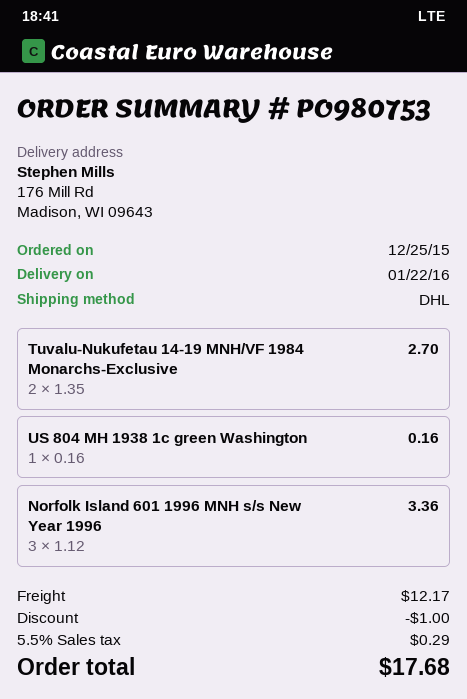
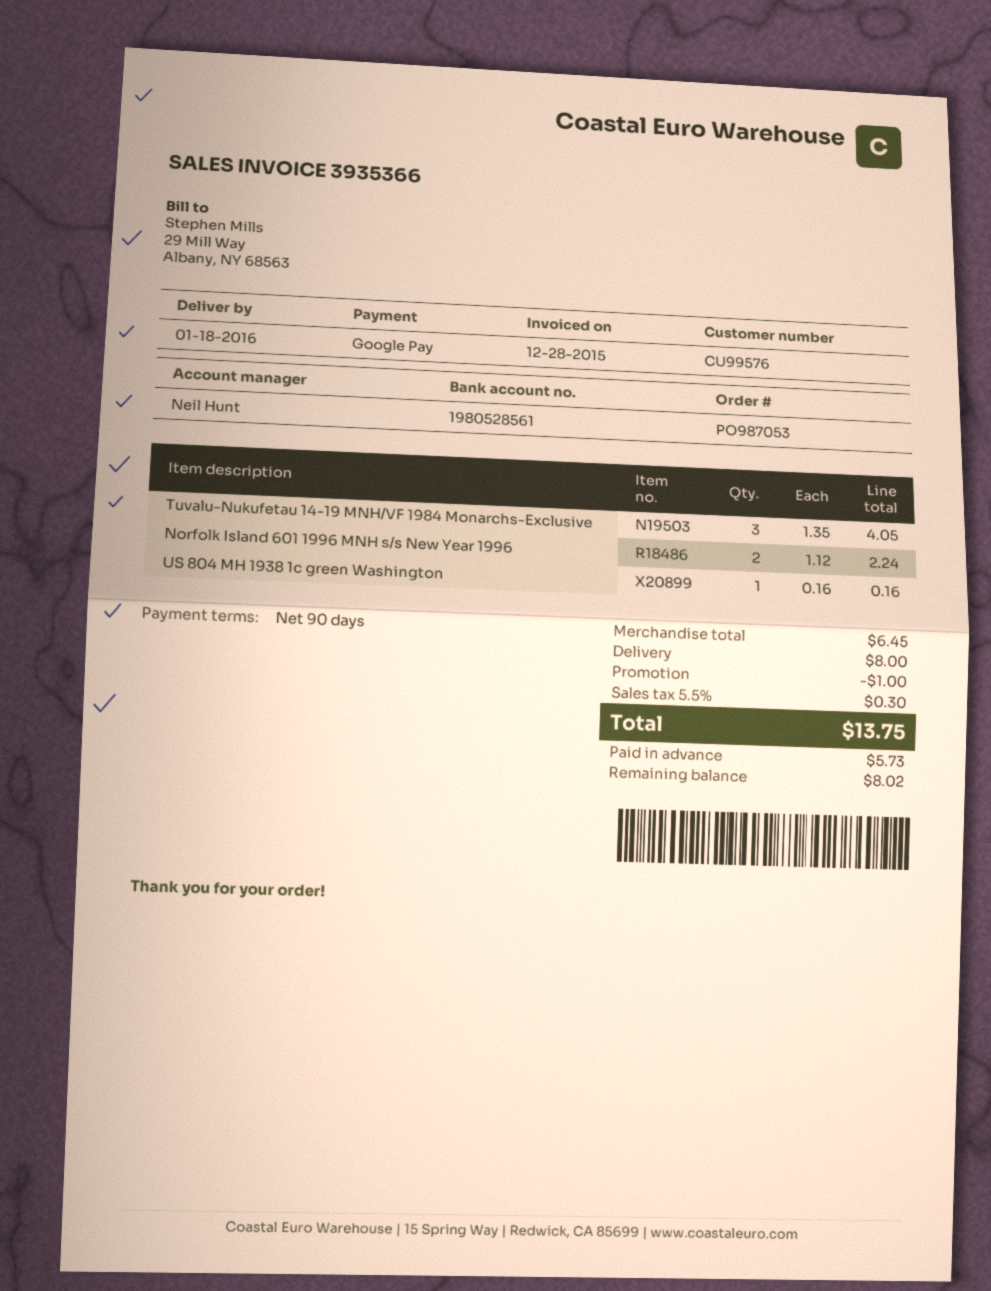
order number: PO980753 -> PO987053
delivery date: 2016-01-22 -> 2016-01-18
Tuvalu-Nukufetau 14-19 MNH/VF 1984 Monarchs-Exclusive: 2 x 1.35 = 2.70 -> 3 x 1.35 = 4.05
Norfolk Island 601 1996 MNH s/s New Year 1996: 3 x 1.12 = 3.36 -> 2 x 1.12 = 2.24
shipping: 12.17 -> 8.00
tax: 5.5% = 0.29 -> 5.5% = 0.30
total: 17.68 -> 13.75

